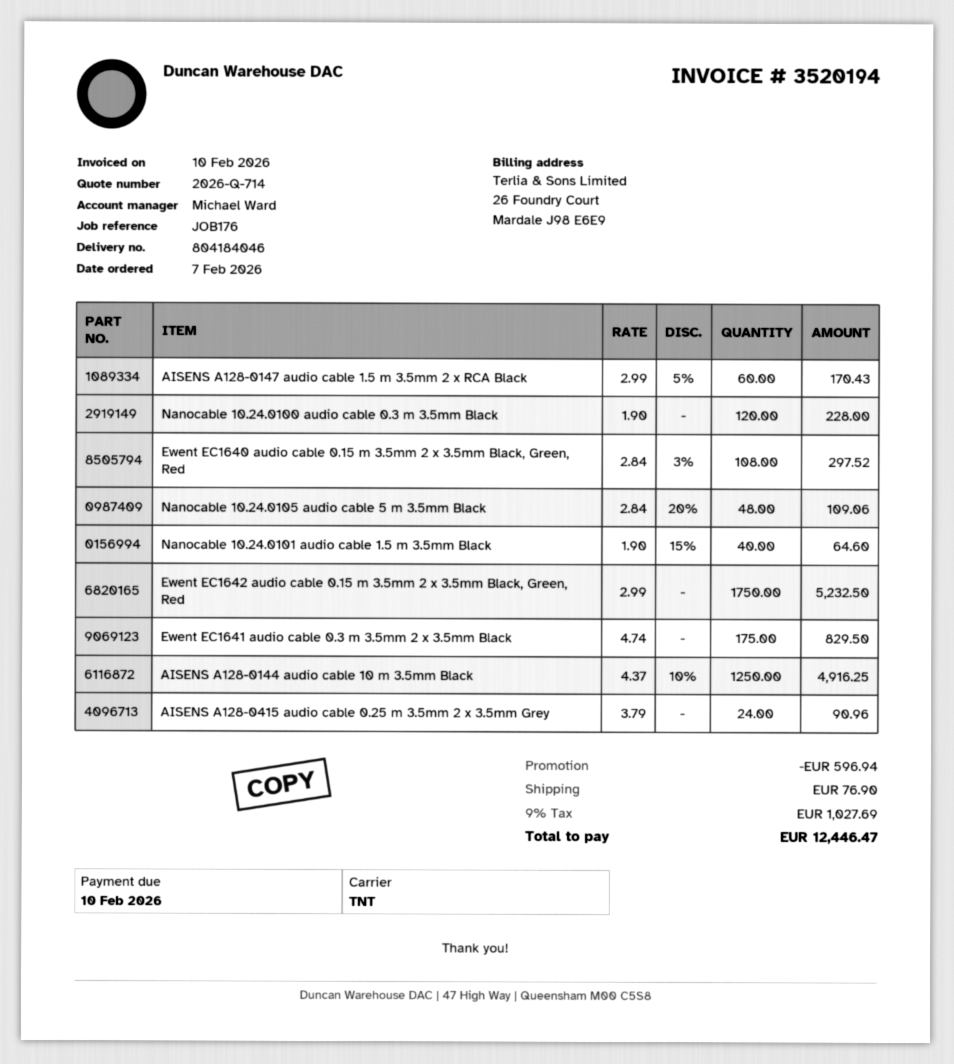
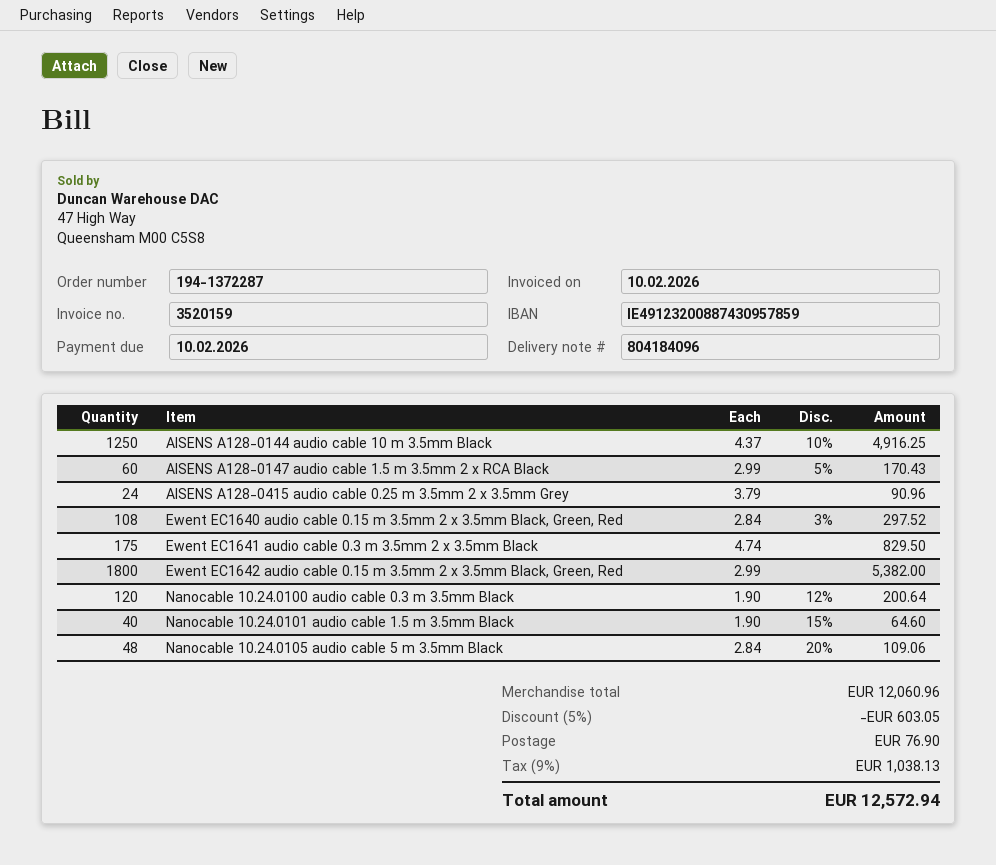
delivery note number: 804184046 -> 804184096
invoice number: 3520194 -> 3520159
Nanocable 10.24.0100 audio cable 0.3 m 3.5mm Black: 120 x 1.90 = 228.00 -> 120 x 1.90 - 12% = 200.64
Ewent EC1642 audio cable 0.15 m 3.5mm 2 x 3.5mm Black, Green, Red: 1750 x 2.99 = 5232.50 -> 1800 x 2.99 = 5382.00
discount: 596.94 -> 603.05
tax: 9% = 1027.69 -> 9% = 1038.13
total: 12446.47 -> 12572.94

